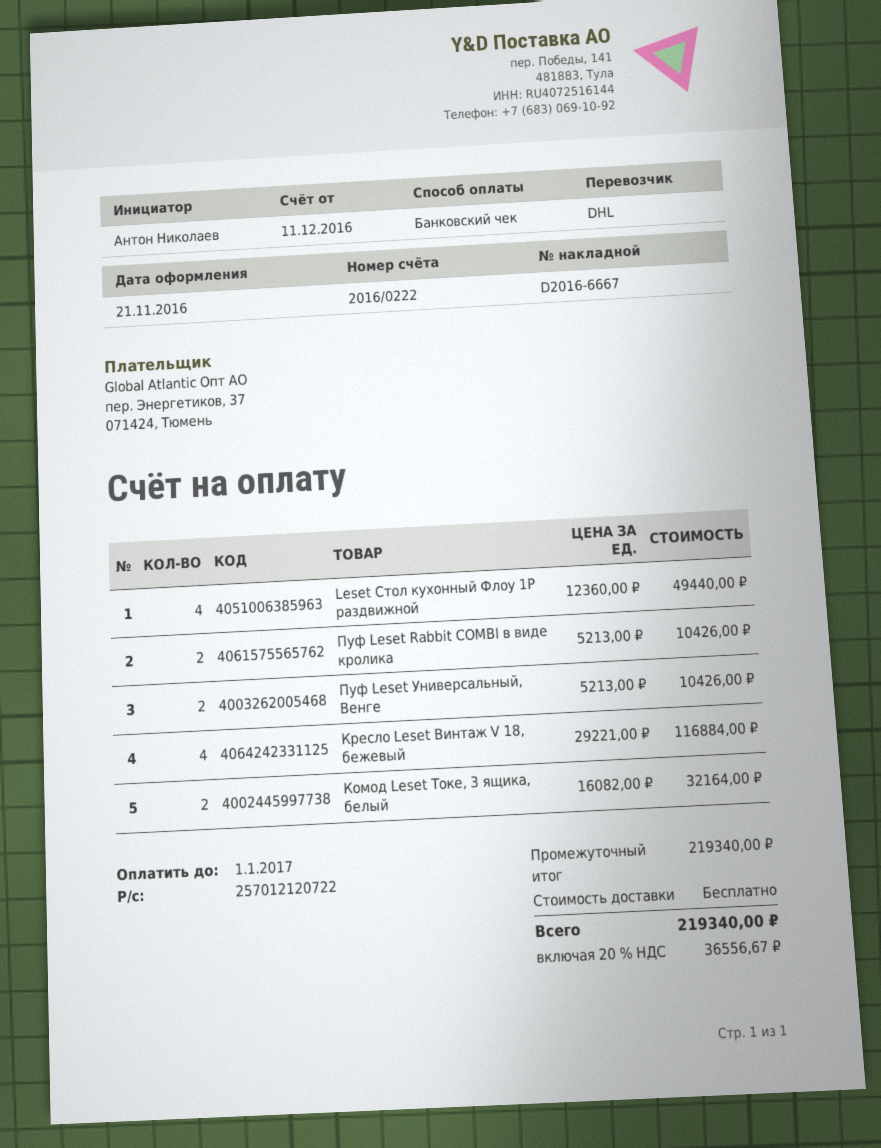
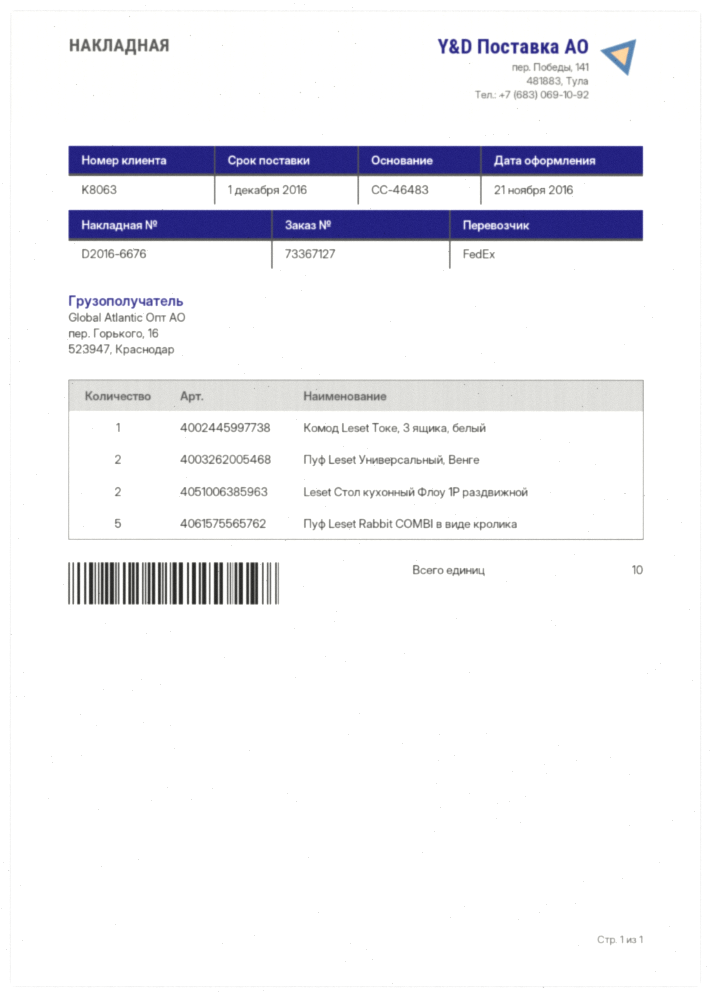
delivery note number: D2016-6667 -> D2016-6676
shipping method: DHL -> FedEx
Leset Стол кухонный Флоу 1Р раздвижной: 4 -> 2
Пуф Leset Rabbit COMBI в виде кролика: 2 -> 5
Кресло Leset Винтаж V 18, бежевый: 4 -> none
Комод Leset Токе, 3 ящика, белый: 2 -> 1

